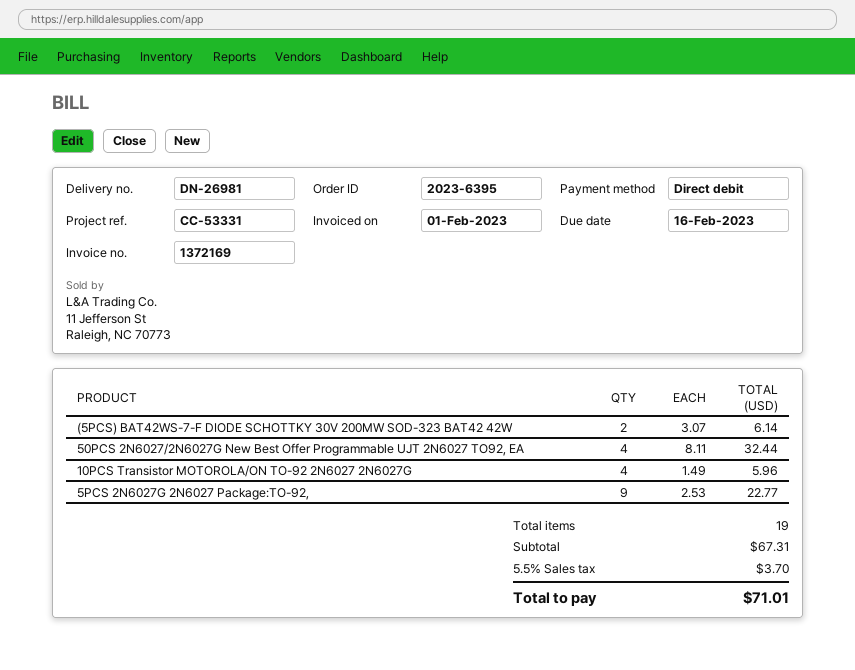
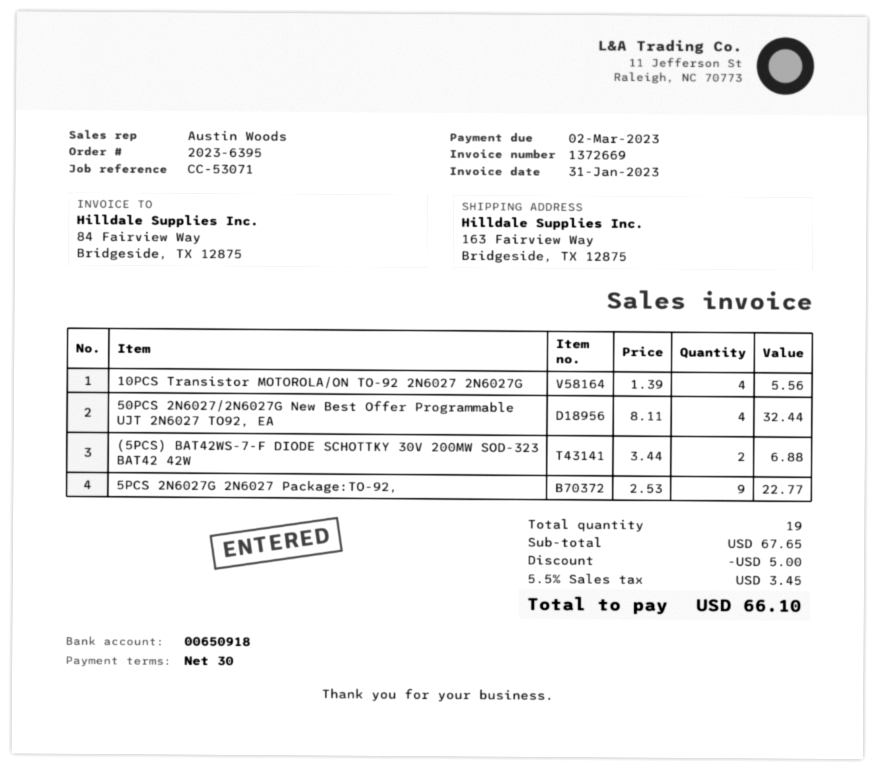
invoice number: 1372169 -> 1372669
invoice date: 2023-02-01 -> 2023-01-31
due date: 2023-02-16 -> 2023-03-02
reference: CC-53331 -> CC-53071
(5PCS) BAT42WS-7-F DIODE SCHOTTKY 30V 200MW SOD-323 BAT42 42W: 2 x 3.07 = 6.14 -> 2 x 3.44 = 6.88
10PCS Transistor MOTOROLA/ON TO-92 2N6027 2N6027G: 4 x 1.49 = 5.96 -> 4 x 1.39 = 5.56
subtotal: 67.31 -> 67.65
discount: none -> 5.00
tax: 5.5% = 3.70 -> 5.5% = 3.45
total: 71.01 -> 66.10

